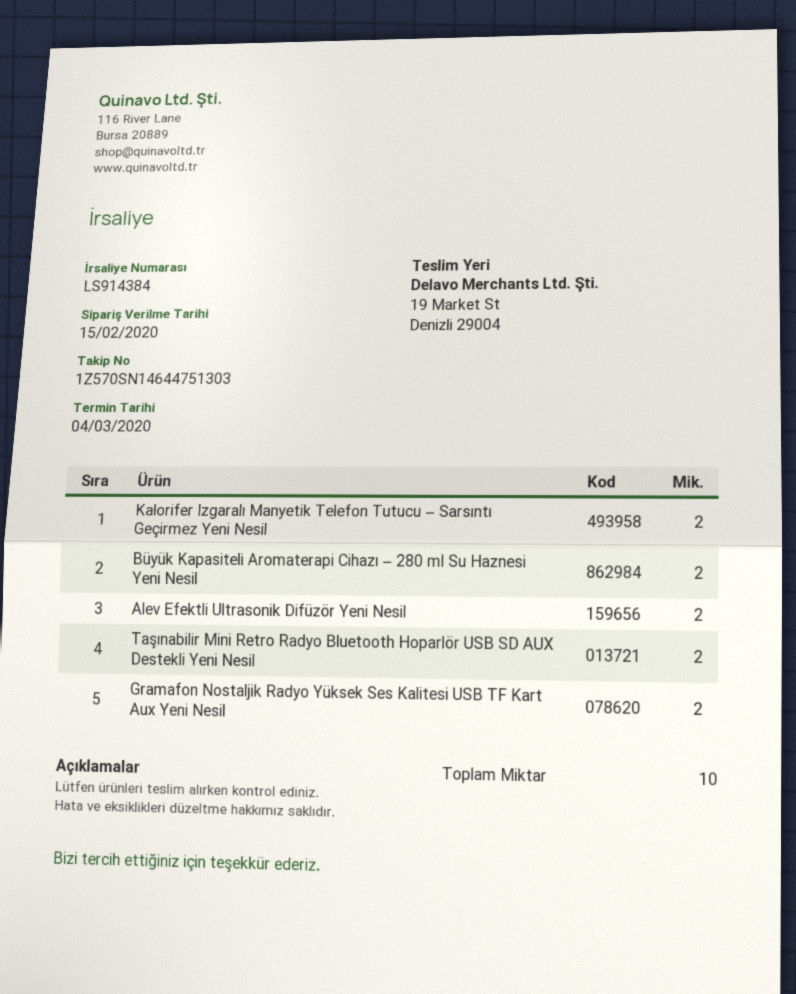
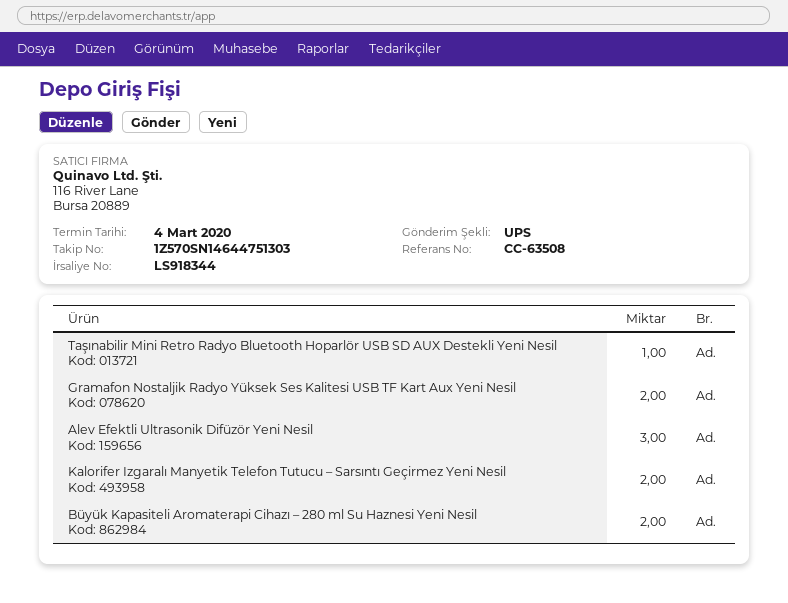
delivery note number: LS914384 -> LS918344
Alev Efektli Ultrasonik Difüzör Yeni Nesil: 2 -> 3
Taşınabilir Mini Retro Radyo Bluetooth Hoparlör USB SD AUX Destekli Yeni Nesil: 2 -> 1

